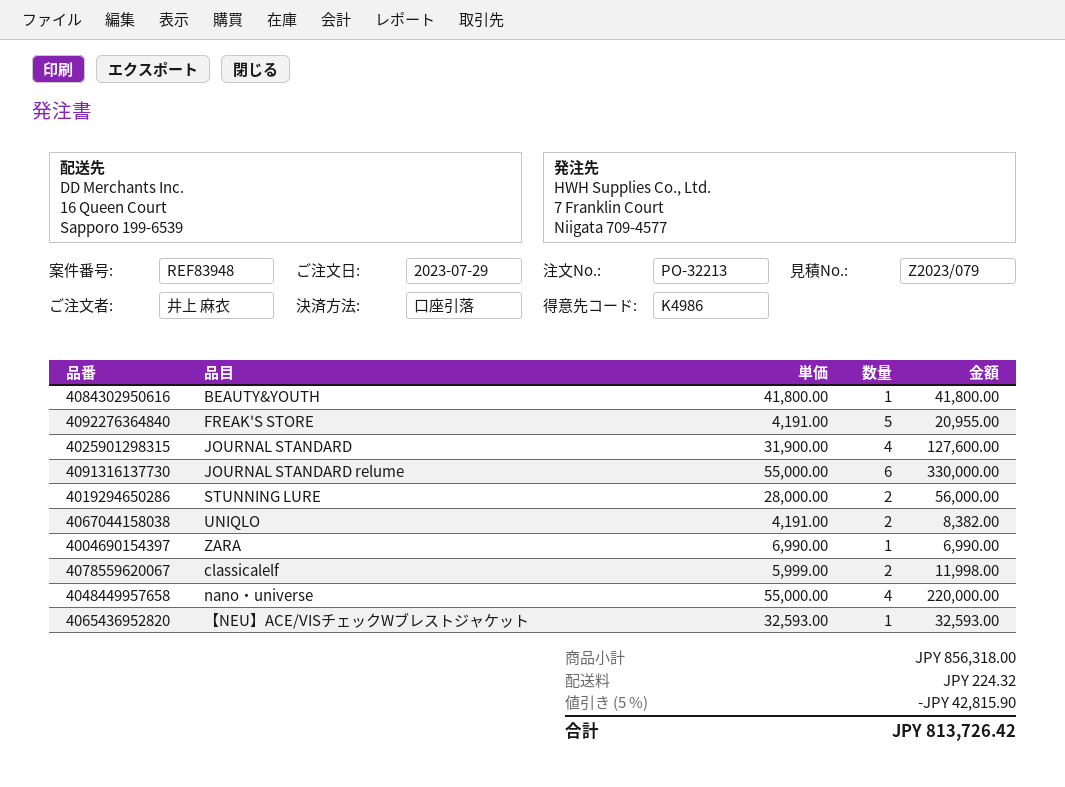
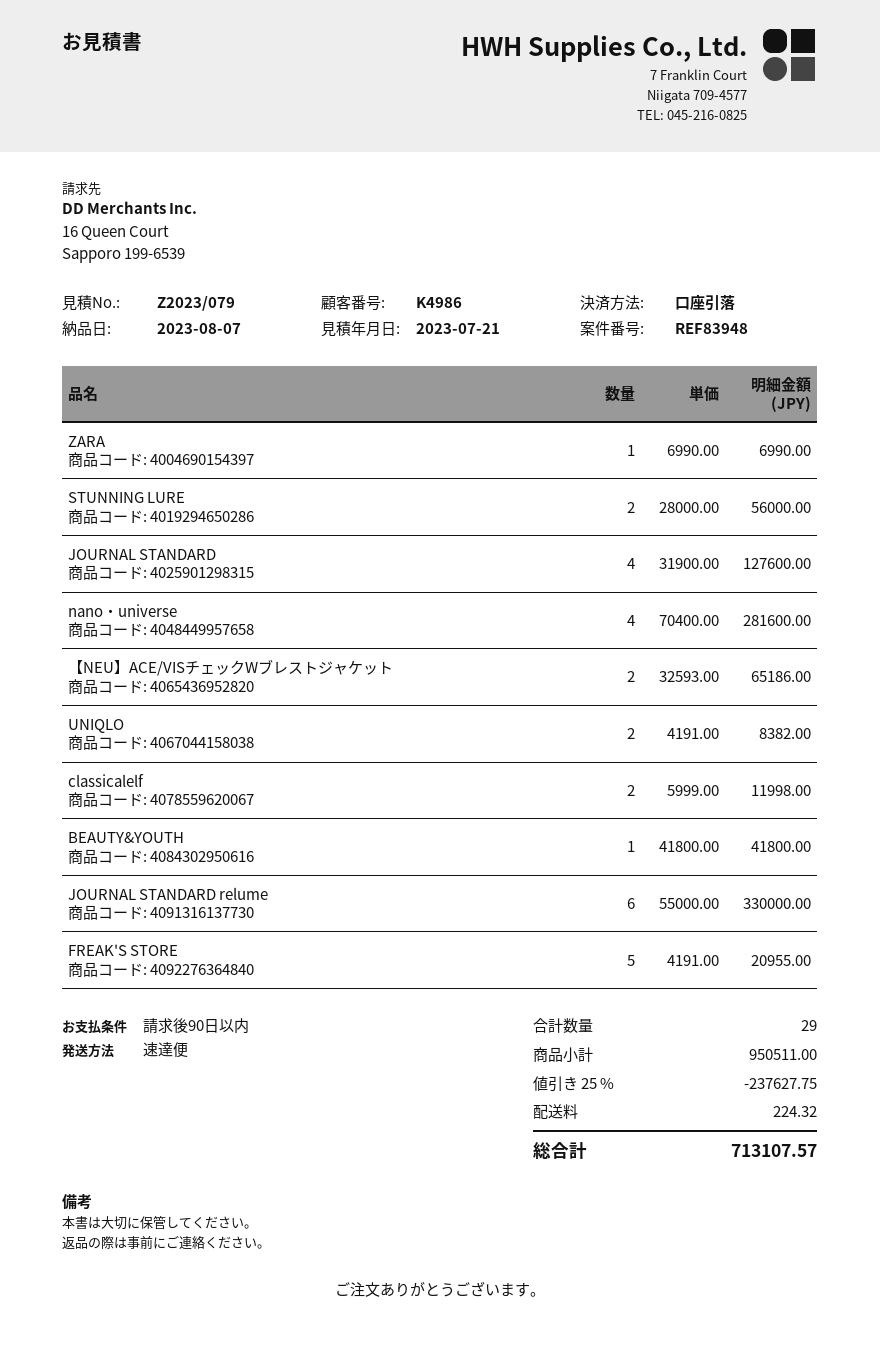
nano・universe: 4 x 55000.00 = 220000.00 -> 4 x 70400.00 = 281600.00
【NEU】ACE/VISチェックWブレストジャケット: 1 x 32593.00 = 32593.00 -> 2 x 32593.00 = 65186.00
subtotal: 856318.00 -> 950511.00
discount: 5% = 42815.90 -> 25% = 237627.75
total: 813726.42 -> 713107.57

